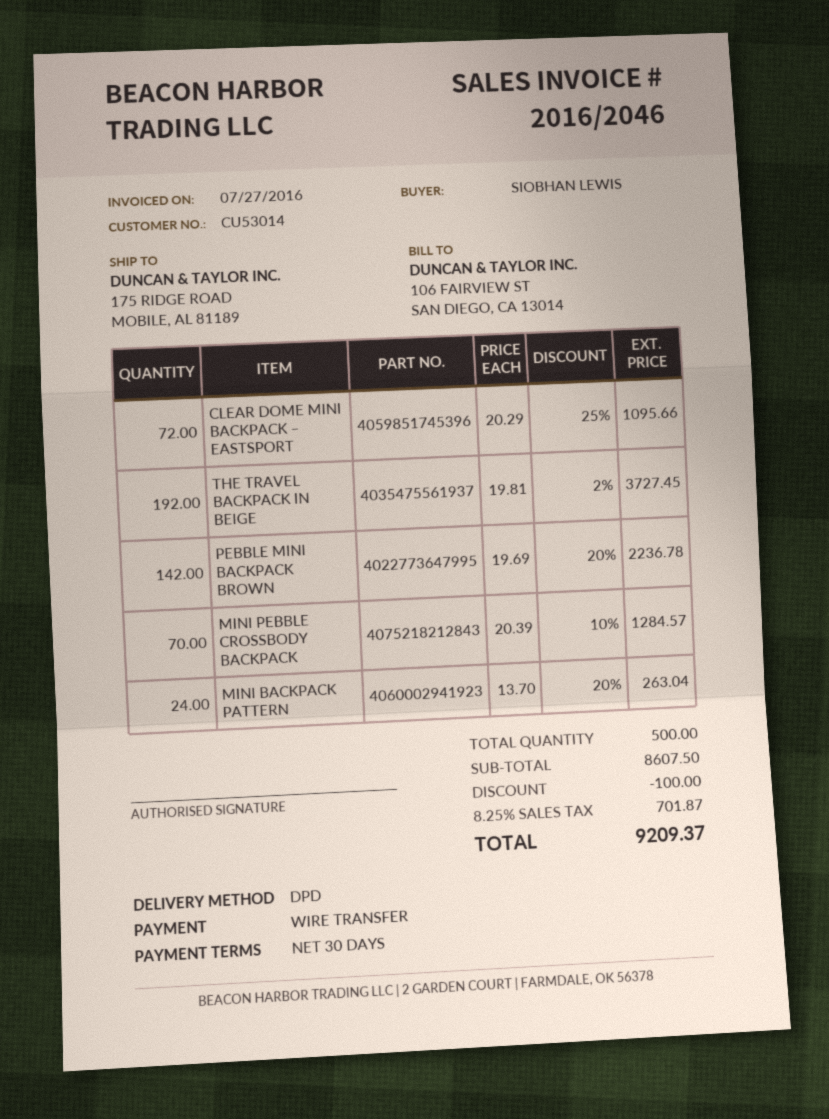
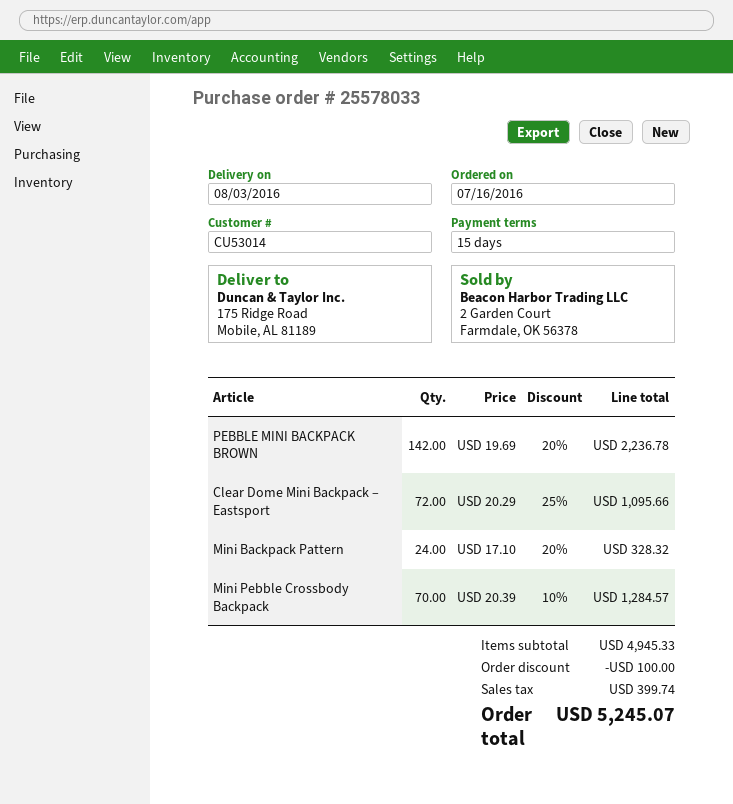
payment terms: 30 days -> 15 days
THE TRAVEL BACKPACK IN BEIGE: 192 x 19.81 - 2% = 3727.45 -> none
MINI BACKPACK PATTERN: 24 x 13.70 - 20% = 263.04 -> 24 x 17.10 - 20% = 328.32
subtotal: 8607.50 -> 4945.33
tax: 701.87 -> 399.74
total: 9209.37 -> 5245.07

